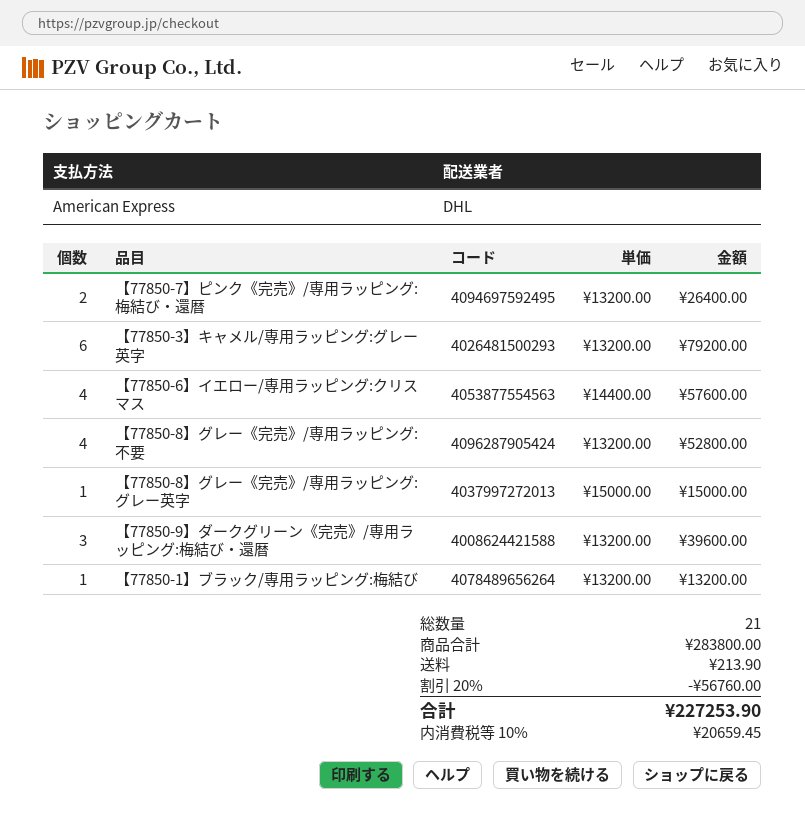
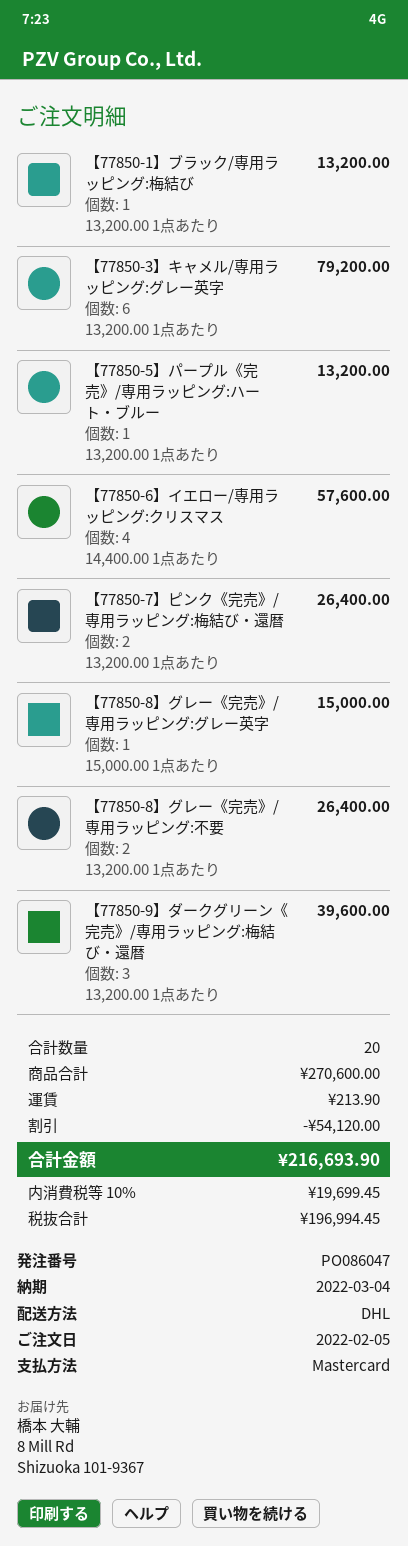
payment method: American Express -> Mastercard
【77850-8】グレー《完売》/専用ラッピング:不要: 4 x 13200.00 = 52800.00 -> 2 x 13200.00 = 26400.00
【77850-5】パープル《完売》/専用ラッピング:ハート・ブルー: none -> 1 x 13200.00 = 13200.00
total quantity: 21 -> 20
subtotal: 283800.00 -> 270600.00
discount: 56760.00 -> 54120.00
tax: 10% = 20659.45 -> 10% = 19699.45
total: 227253.90 -> 216693.90

